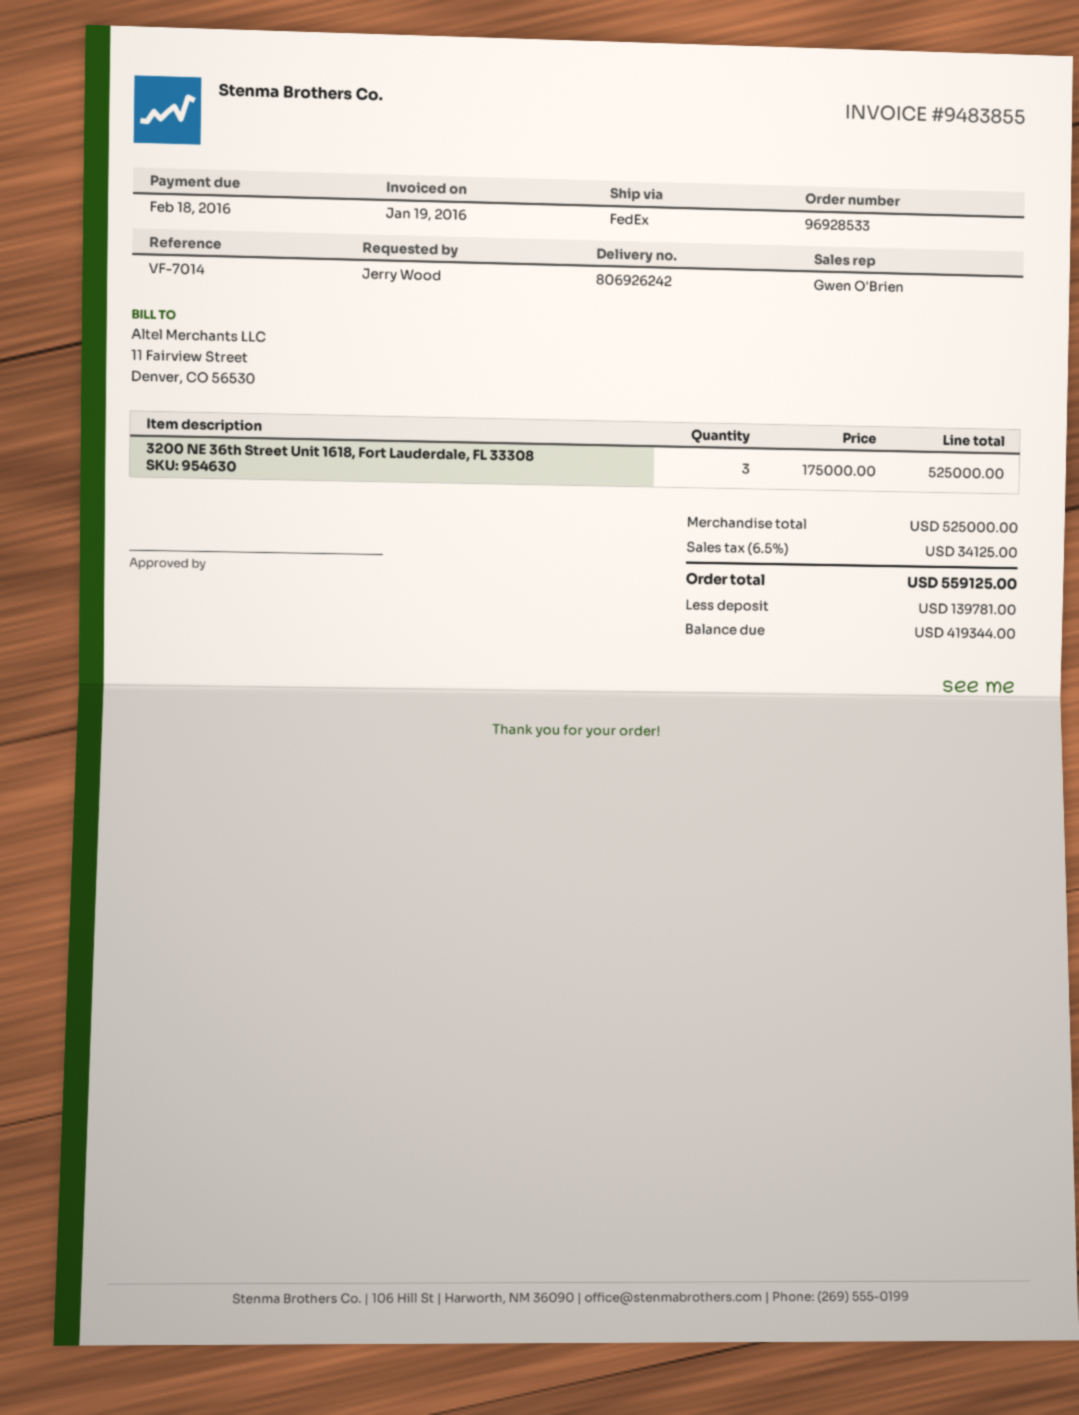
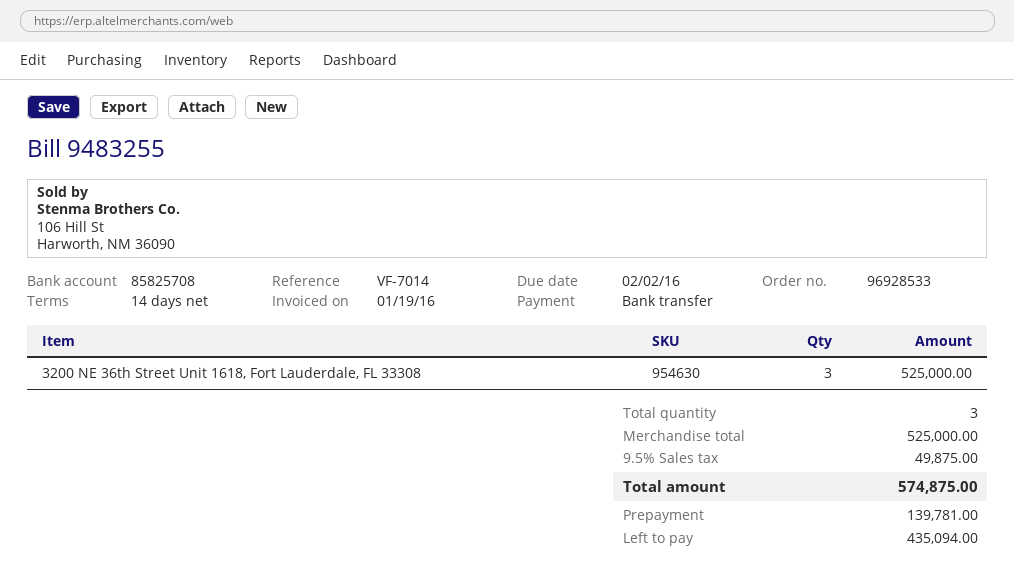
invoice number: 9483855 -> 9483255
due date: 2016-02-18 -> 2016-02-02
tax: 6.5% = 34125.00 -> 9.5% = 49875.00
total: 559125.00 -> 574875.00
balance: 419344.00 -> 435094.00

